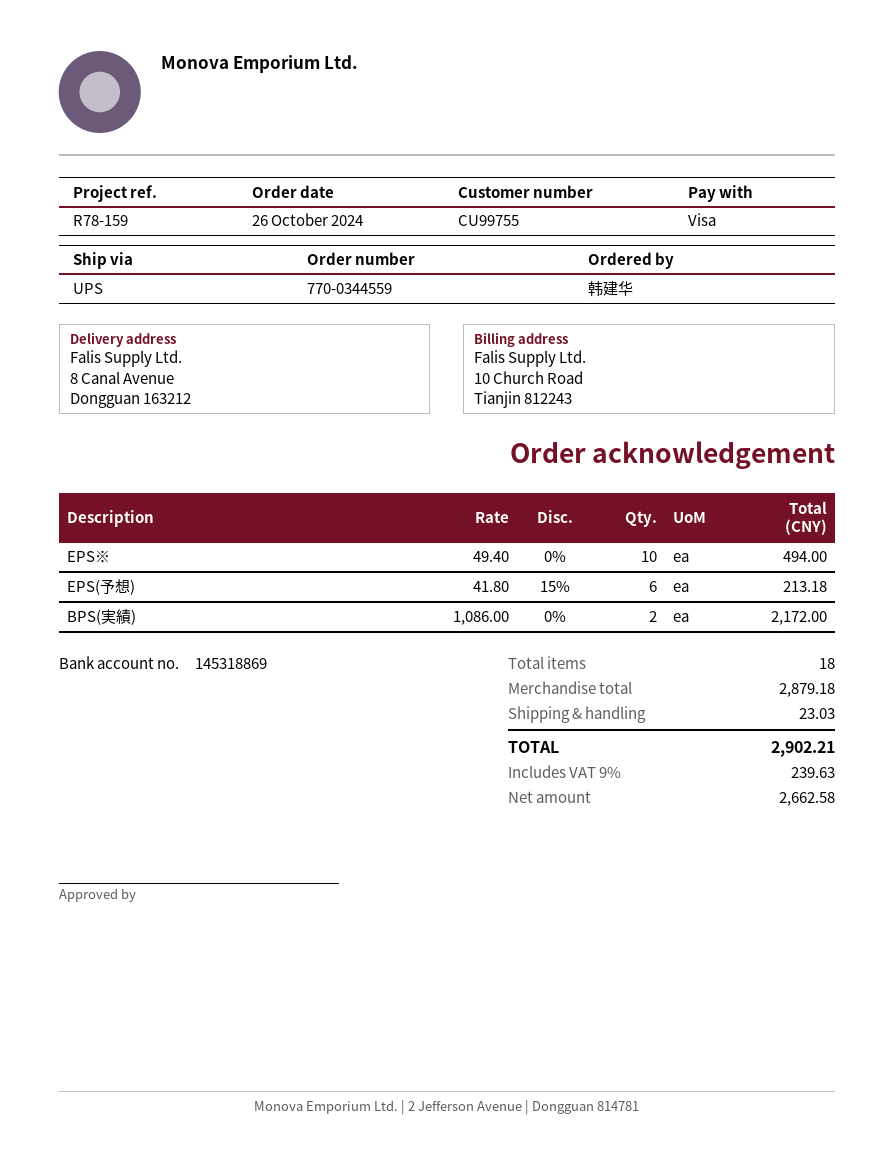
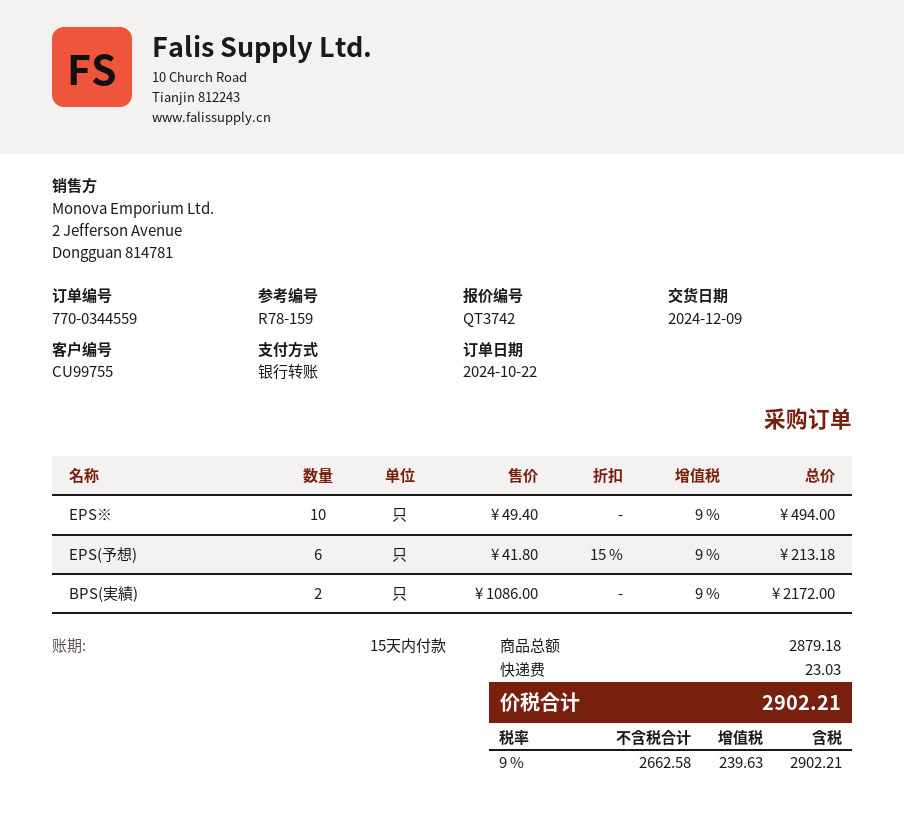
order date: 2024-10-26 -> 2024-10-22
payment method: Visa -> bank transfer

